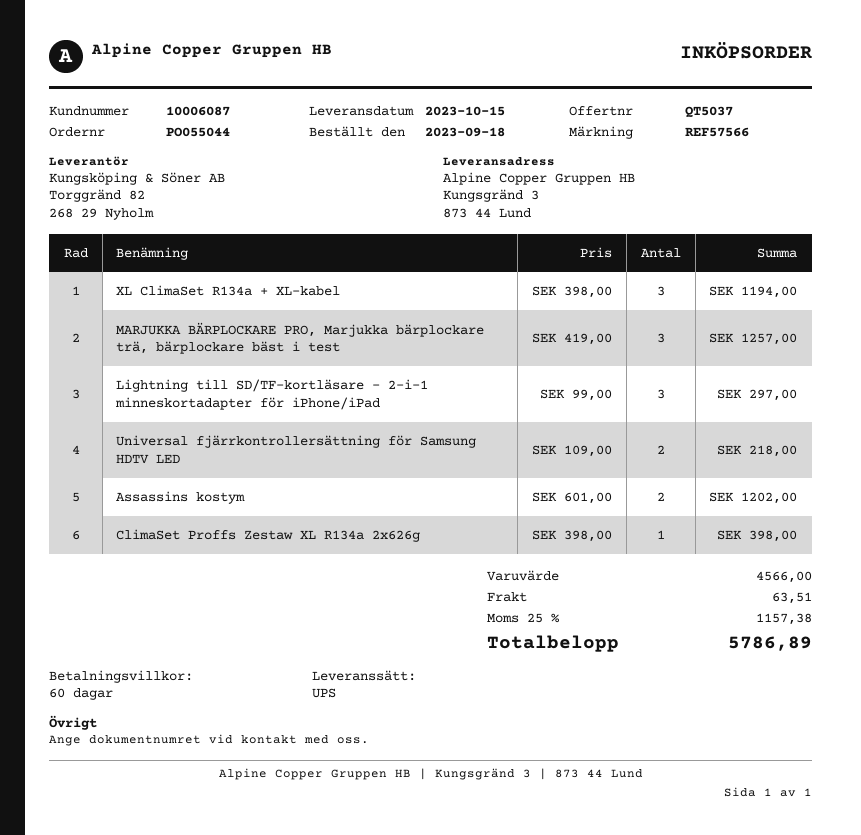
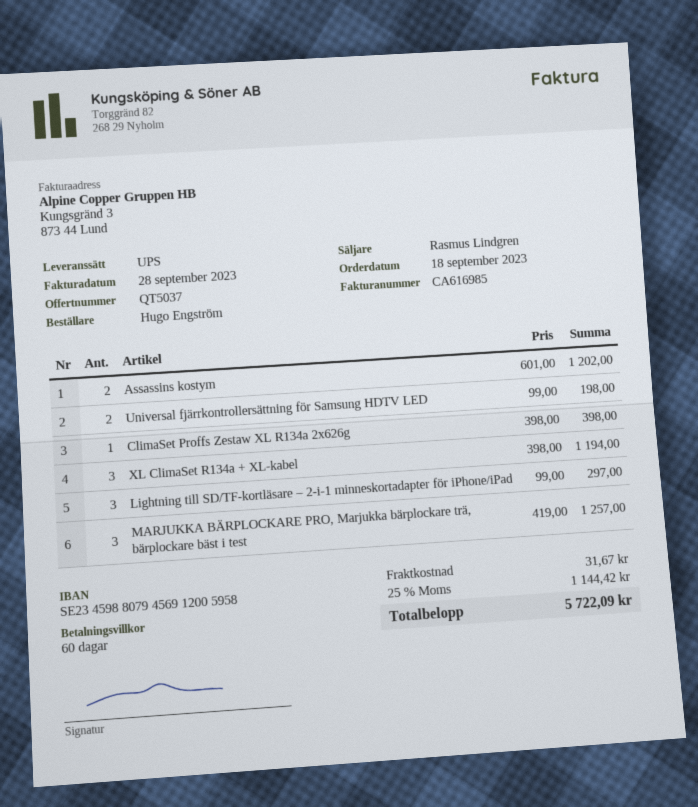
Universal fjärrkontrollersättning för Samsung HDTV LED: 2 x 109.00 = 218.00 -> 2 x 99.00 = 198.00
shipping: 63.51 -> 31.67
tax: 25% = 1157.38 -> 25% = 1144.42
total: 5786.89 -> 5722.09

